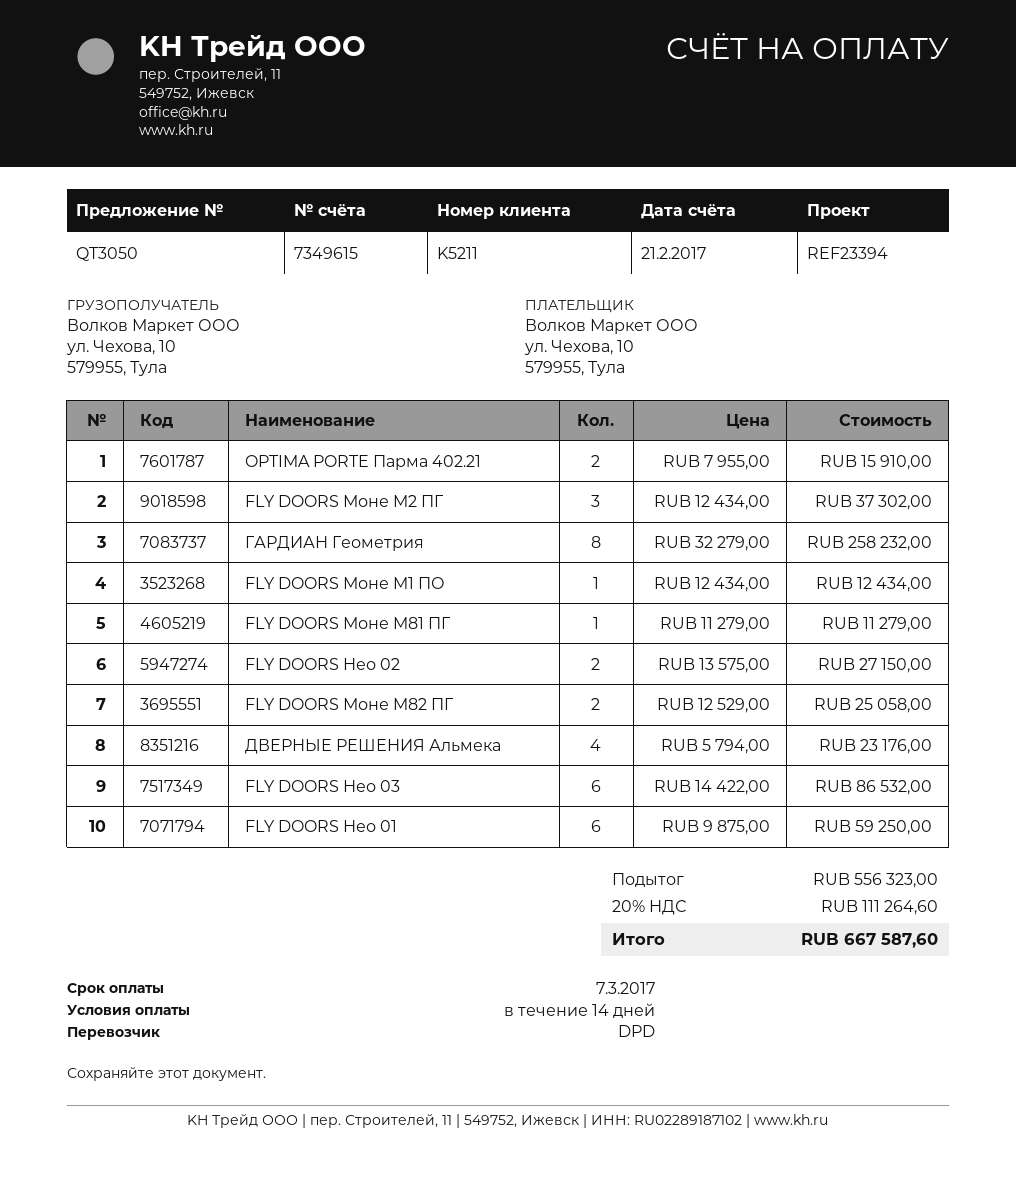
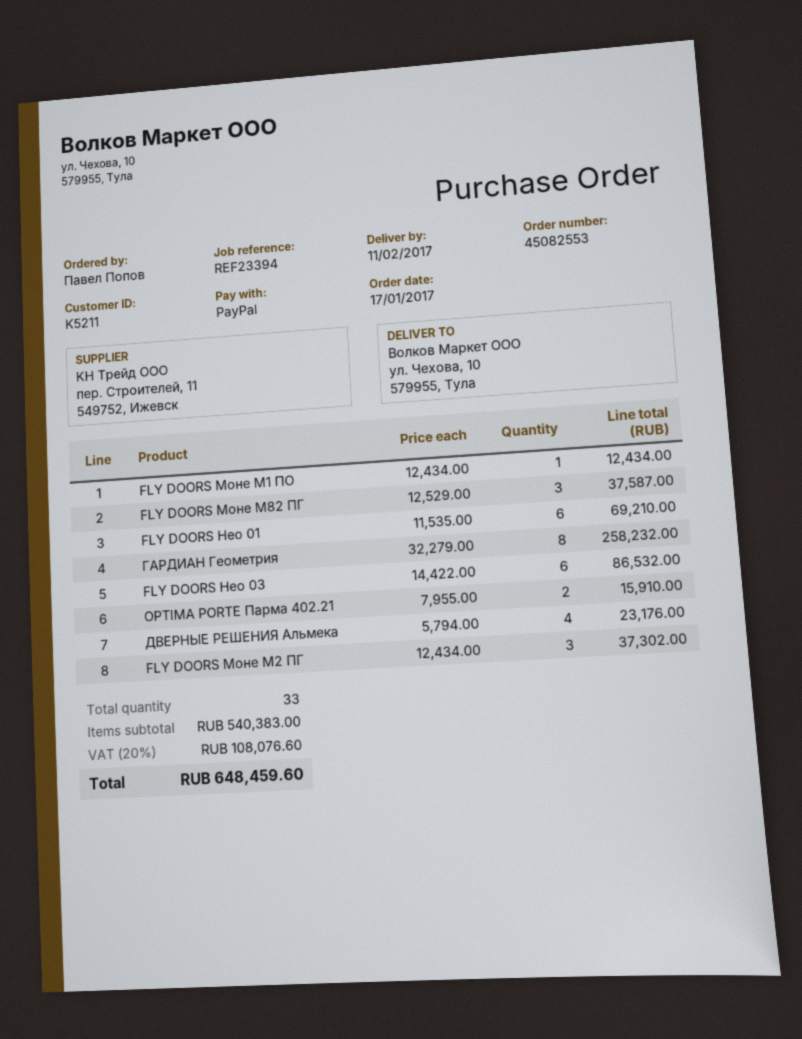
FLY DOORS Моне M81 ПГ: 1 x 11279.00 = 11279.00 -> none
FLY DOORS Нео 02: 2 x 13575.00 = 27150.00 -> none
FLY DOORS Моне M82 ПГ: 2 x 12529.00 = 25058.00 -> 3 x 12529.00 = 37587.00
FLY DOORS Нео 01: 6 x 9875.00 = 59250.00 -> 6 x 11535.00 = 69210.00
subtotal: 556323.00 -> 540383.00
tax: 20% = 111264.60 -> 20% = 108076.60
total: 667587.60 -> 648459.60

